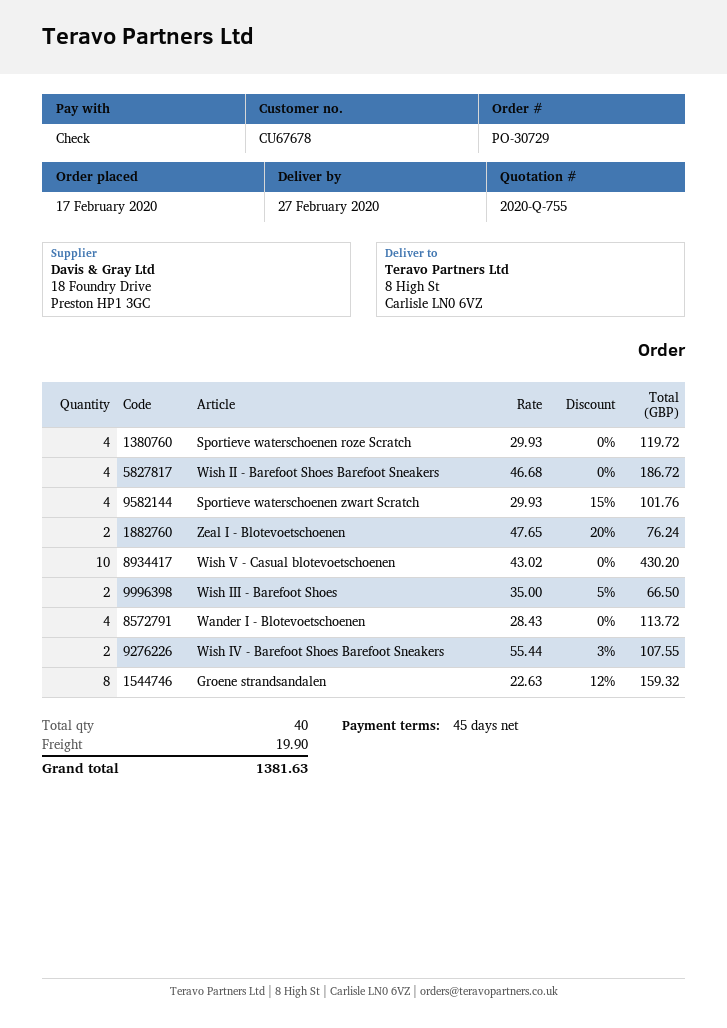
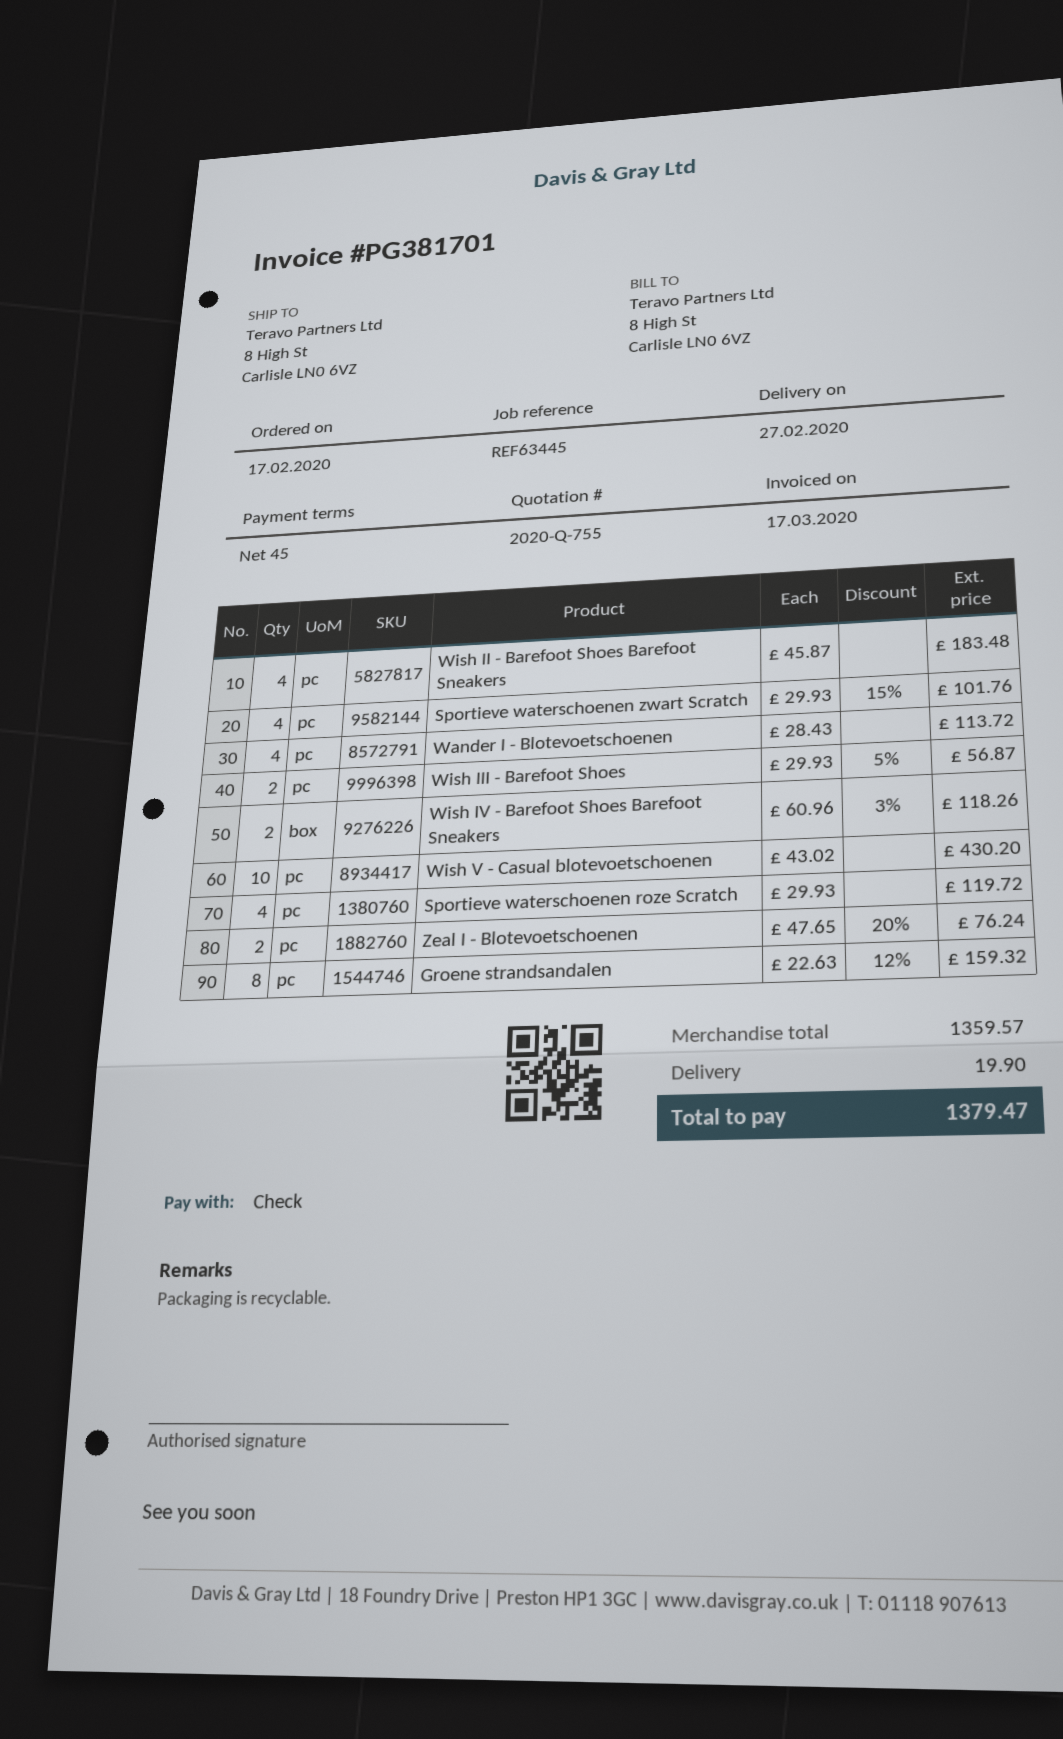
Wish II - Barefoot Shoes Barefoot Sneakers: 4 x 46.68 = 186.72 -> 4 x 45.87 = 183.48
Wish III - Barefoot Shoes: 2 x 35.00 - 5% = 66.50 -> 2 x 29.93 - 5% = 56.87
Wish IV - Barefoot Shoes Barefoot Sneakers: 2 x 55.44 - 3% = 107.55 -> 2 x 60.96 - 3% = 118.26
total: 1381.63 -> 1379.47

